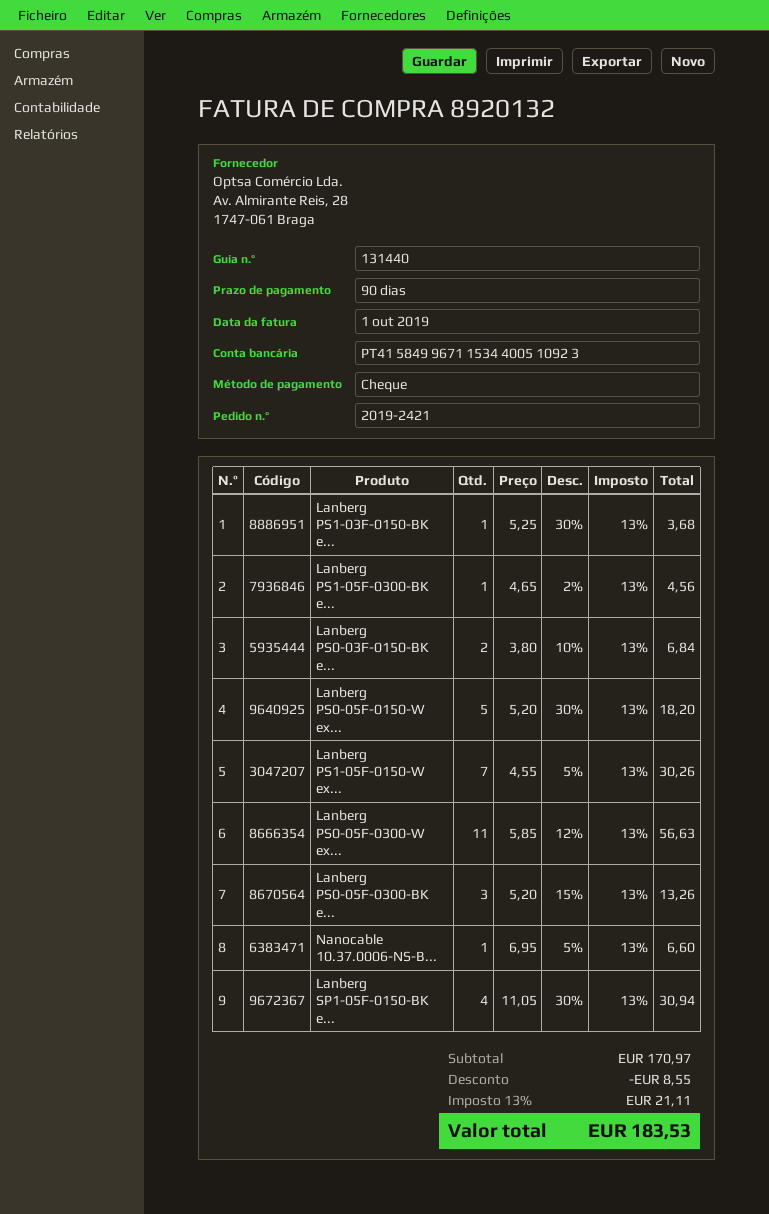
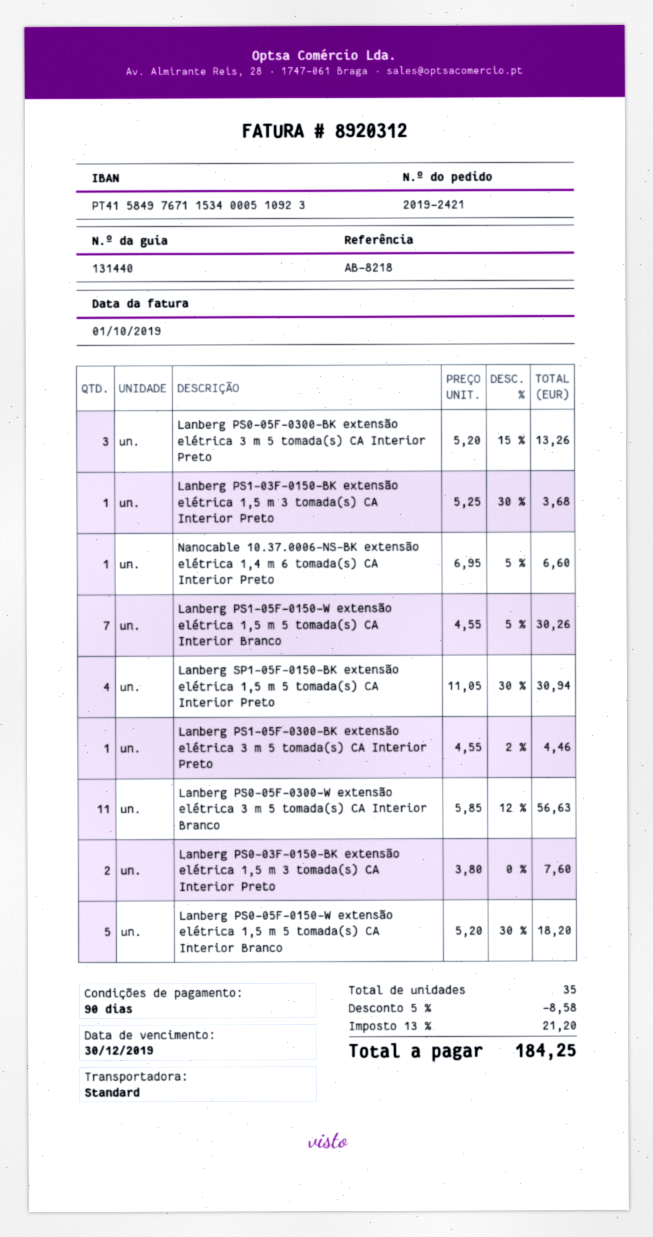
invoice number: 8920132 -> 8920312
bank account: PT41584996711534400510923 -> PT41584976711534000510923
Lanberg PS1-05F-0300-BK e...: 1 x 4.65 - 2% = 4.56 -> 1 x 4.55 - 2% = 4.46
Lanberg PS0-03F-0150-BK e...: 2 x 3.80 - 10% = 6.84 -> 2 x 3.80 = 7.60
discount: 8.55 -> 8.58
tax: 13% = 21.11 -> 13% = 21.20
total: 183.53 -> 184.25

